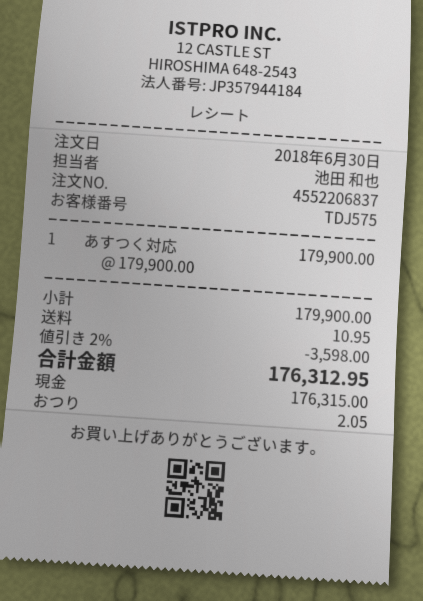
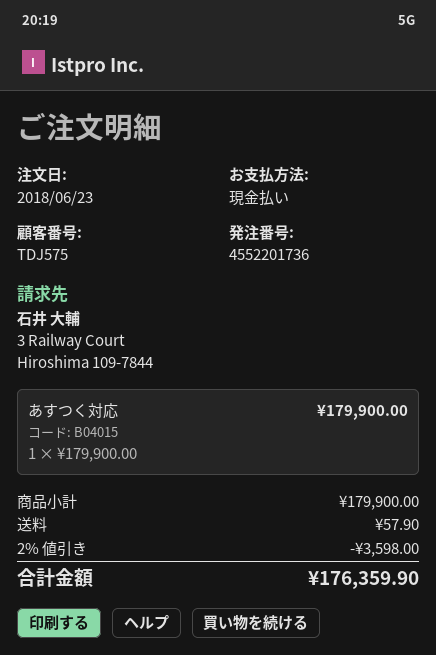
order number: 4552206837 -> 4552201736
order date: 2018-06-30 -> 2018-06-23
shipping: 10.95 -> 57.90
total: 176312.95 -> 176359.90

